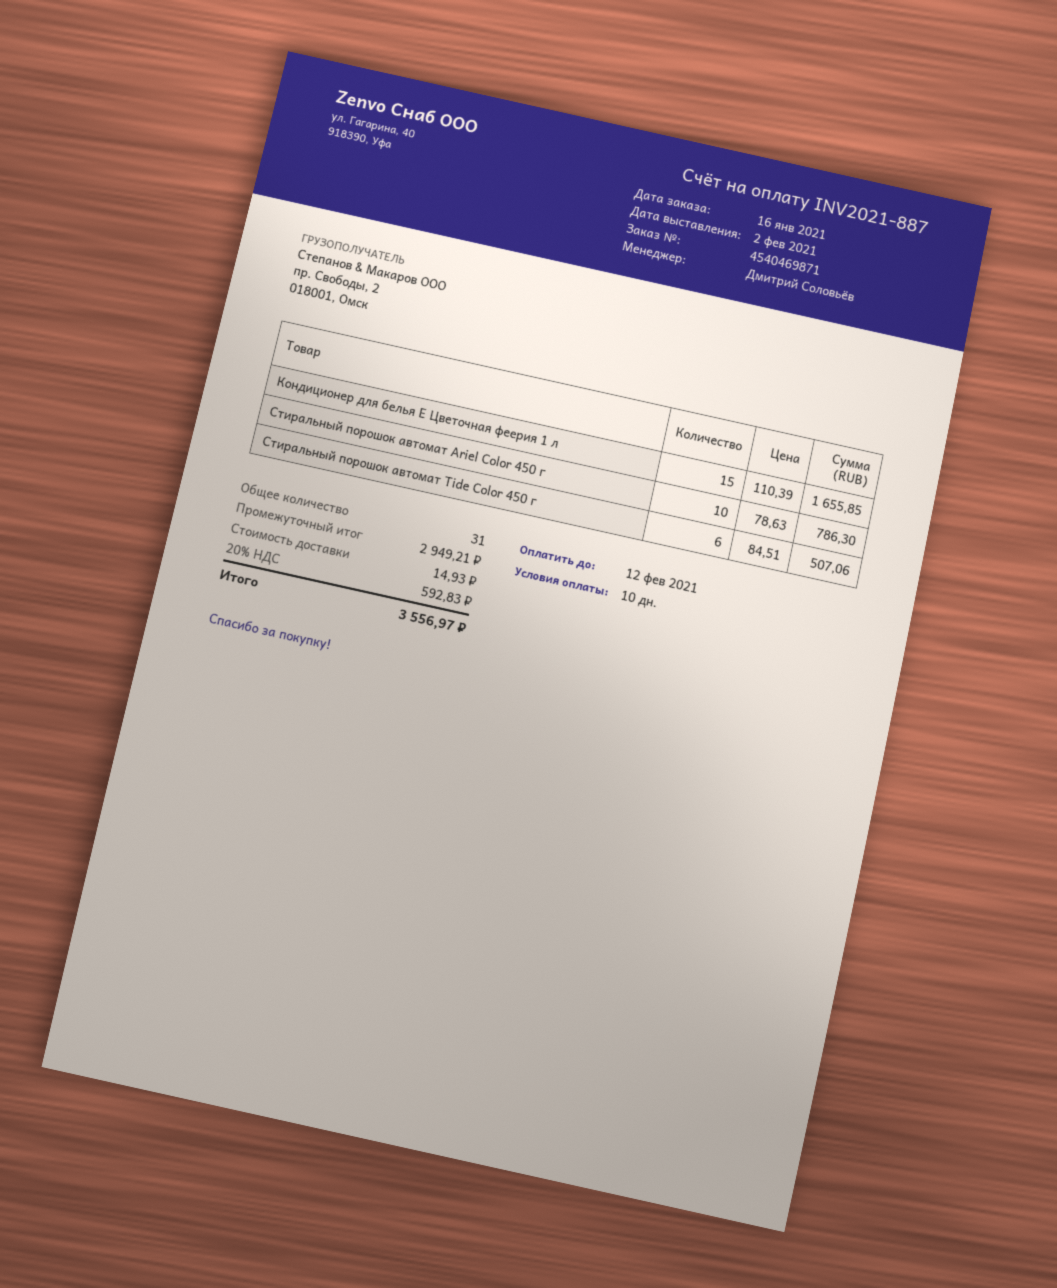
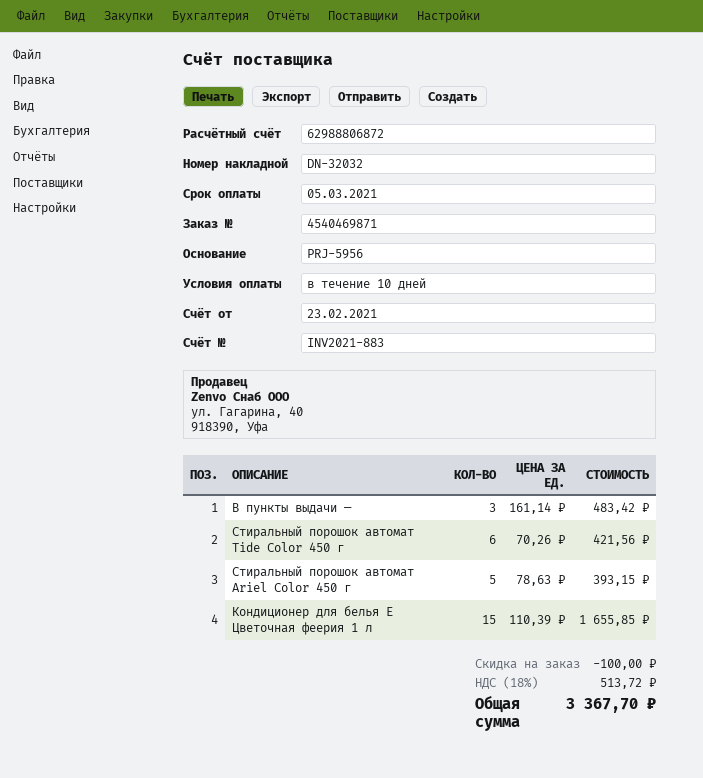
invoice number: INV2021-887 -> INV2021-883
invoice date: 2021-02-02 -> 2021-02-23
due date: 2021-02-12 -> 2021-03-05
Стиральный порошок автомат Ariel Color 450 г: 10 x 78.63 = 786.30 -> 5 x 78.63 = 393.15
Стиральный порошок автомат Tide Color 450 г: 6 x 84.51 = 507.06 -> 6 x 70.26 = 421.56
В пункты выдачи —: none -> 3 x 161.14 = 483.42
discount: none -> 100.00
shipping: 14.93 -> none
tax: 20% = 592.83 -> 18% = 513.72
total: 3556.97 -> 3367.70

